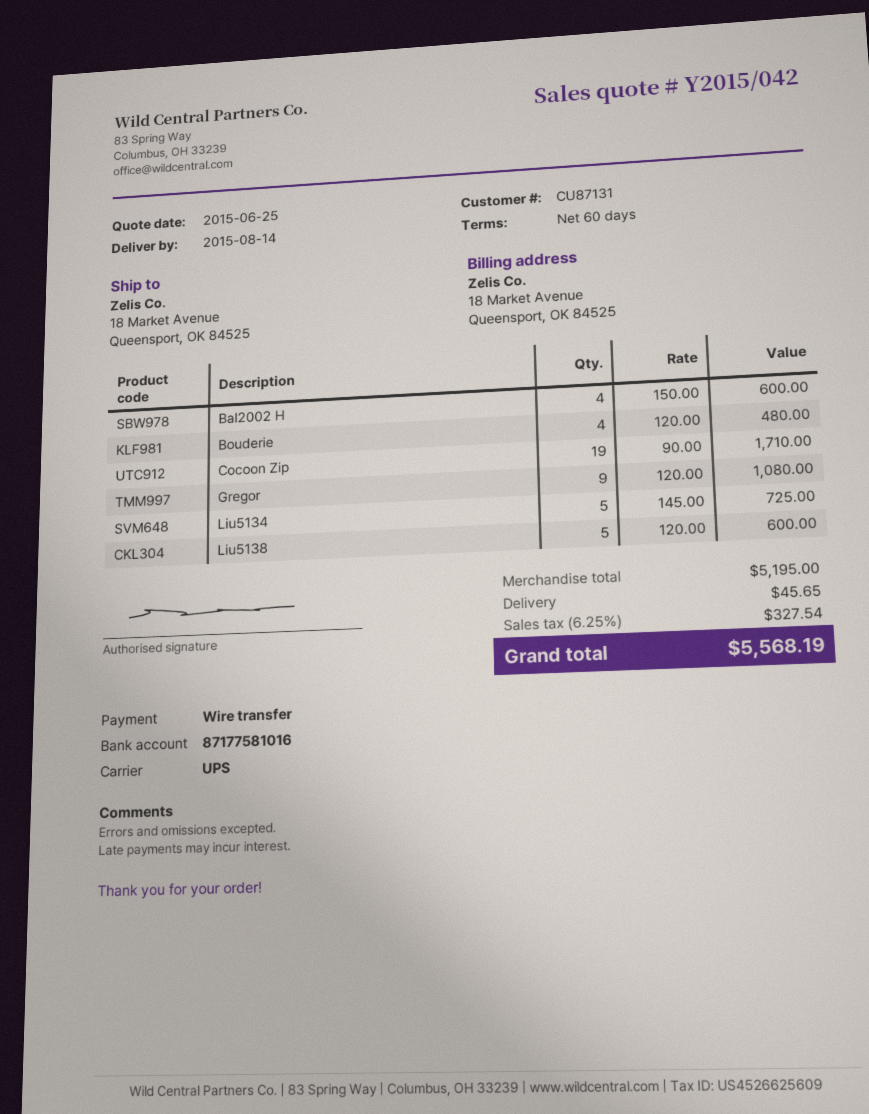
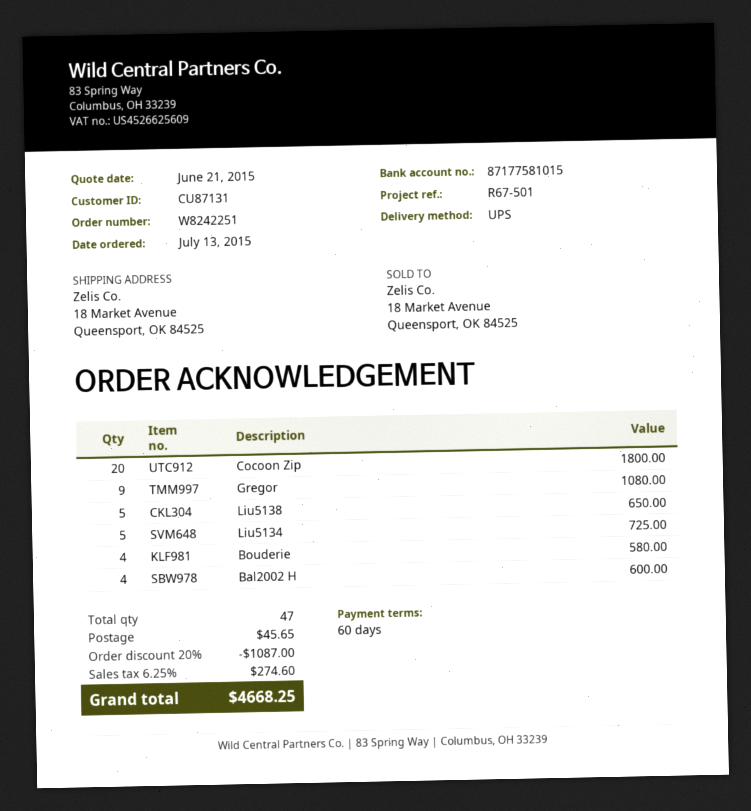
quote date: 2015-06-25 -> 2015-06-21
bank account: 87177581016 -> 87177581015
Bouderie: 4 for 480.00 -> 4 for 580.00
Cocoon Zip: 19 for 1710.00 -> 20 for 1800.00
Liu5138: 5 for 600.00 -> 5 for 650.00
discount: none -> 20% = 1087.00
tax: 6.25% = 327.54 -> 6.25% = 274.60
total: 5568.19 -> 4668.25

